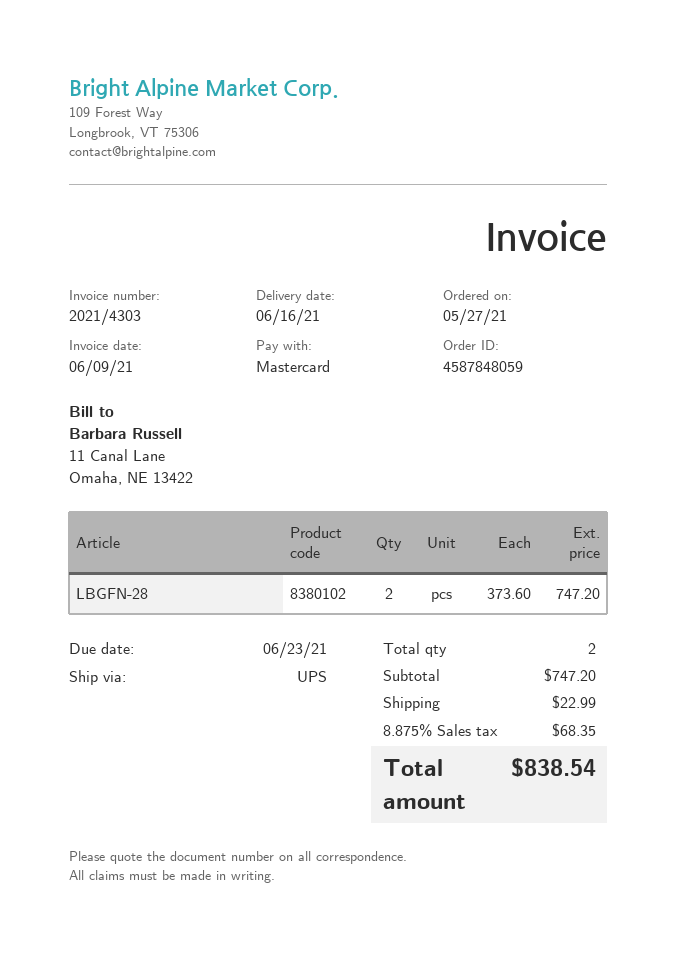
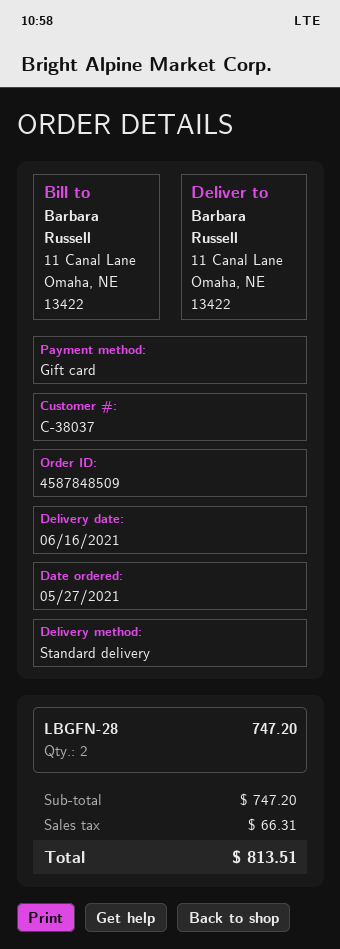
order number: 4587848059 -> 4587848509
payment method: Mastercard -> gift card
shipping method: UPS -> standard
shipping: 22.99 -> none
tax: 68.35 -> 66.31
total: 838.54 -> 813.51

